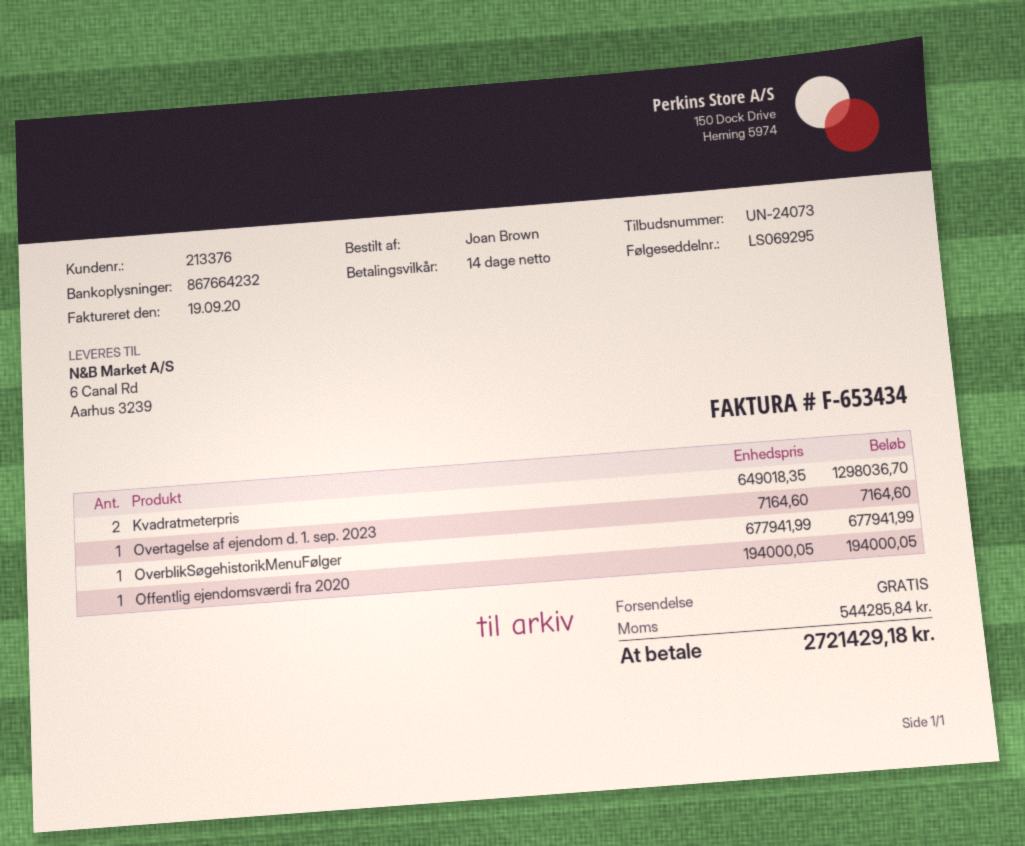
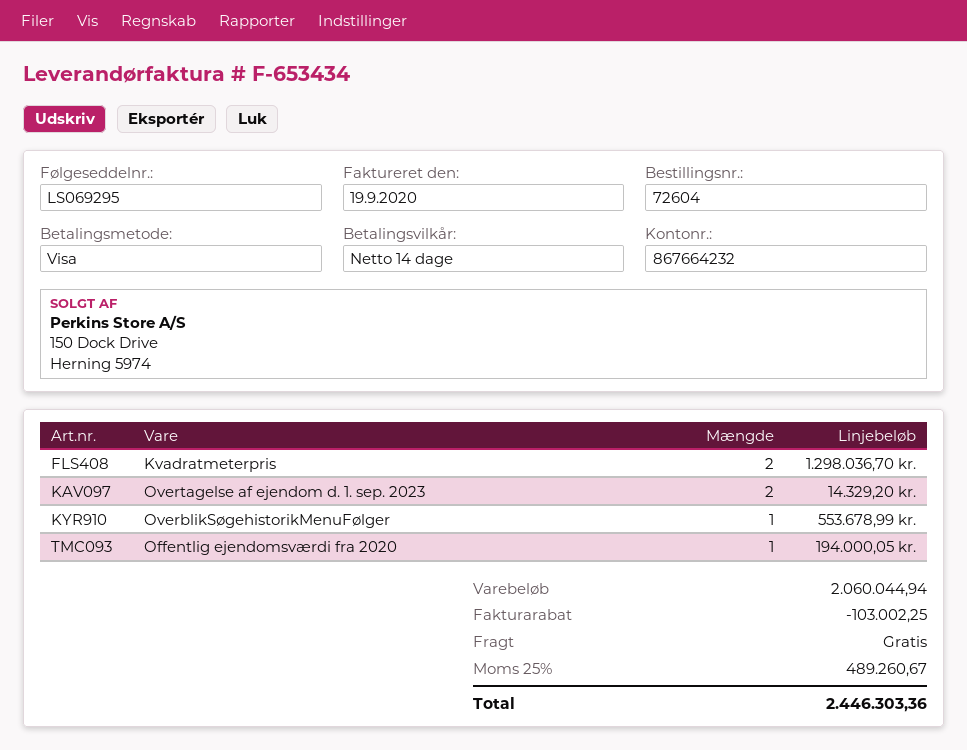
Overtagelse af ejendom d. 1. sep. 2023: 1 for 7164.60 -> 2 for 14329.20
OverblikSøgehistorikMenuFølger: 1 for 677941.99 -> 1 for 553678.99
discount: none -> 103002.25
tax: 544285.84 -> 489260.67
total: 2721429.18 -> 2446303.36

